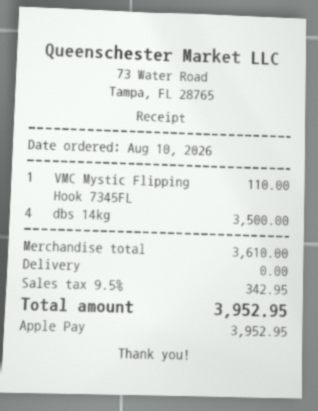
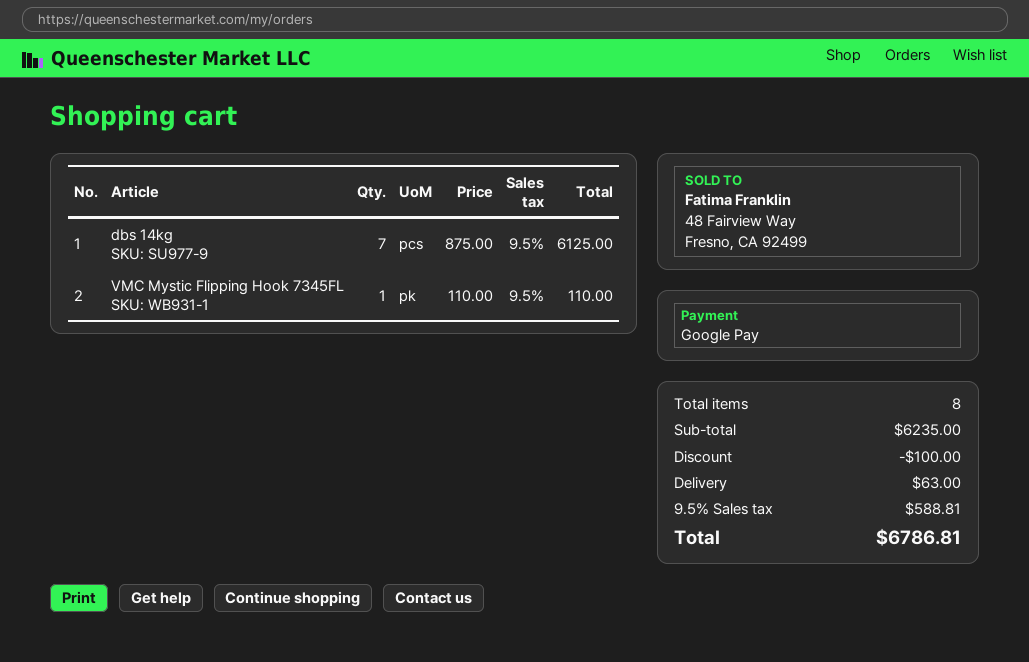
payment method: Apple Pay -> Google Pay
dbs 14kg: 4 for 3500.00 -> 7 for 6125.00
subtotal: 3610.00 -> 6235.00
discount: none -> 100.00
shipping: 0.00 -> 63.00
tax: 9.5% = 342.95 -> 9.5% = 588.81
total: 3952.95 -> 6786.81

